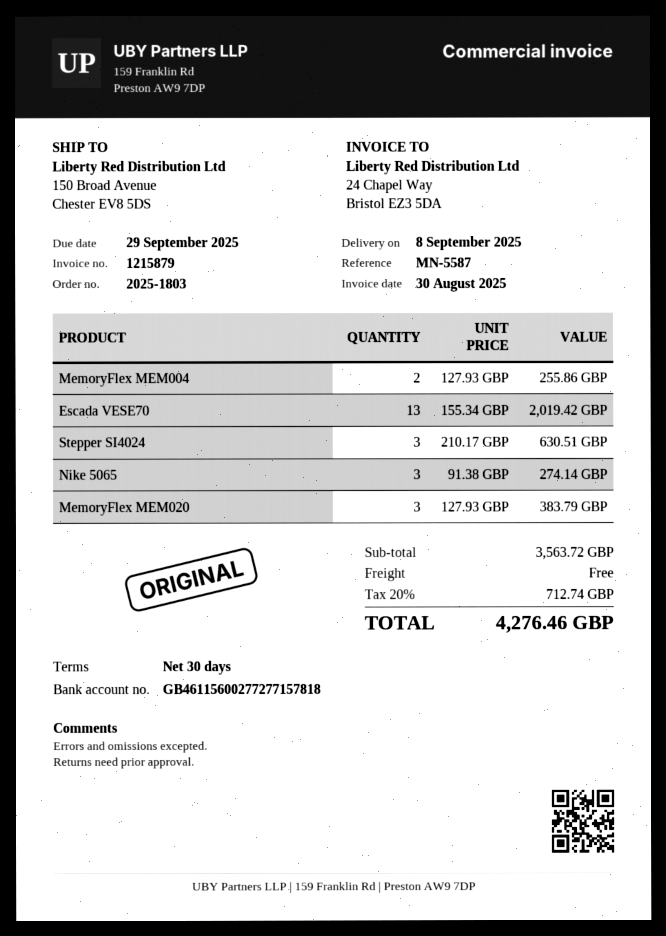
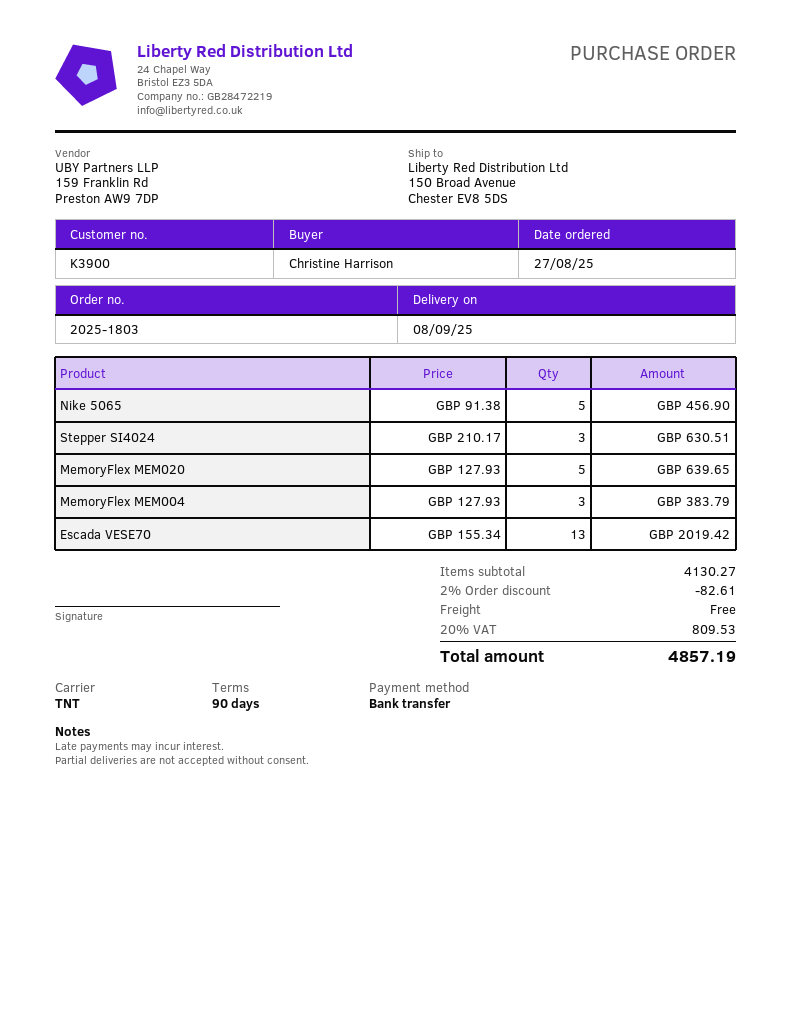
payment terms: 30 days -> 90 days
MemoryFlex MEM004: 2 x 127.93 = 255.86 -> 3 x 127.93 = 383.79
Nike 5065: 3 x 91.38 = 274.14 -> 5 x 91.38 = 456.90
MemoryFlex MEM020: 3 x 127.93 = 383.79 -> 5 x 127.93 = 639.65
subtotal: 3563.72 -> 4130.27
discount: none -> 2% = 82.61
tax: 20% = 712.74 -> 20% = 809.53
total: 4276.46 -> 4857.19

